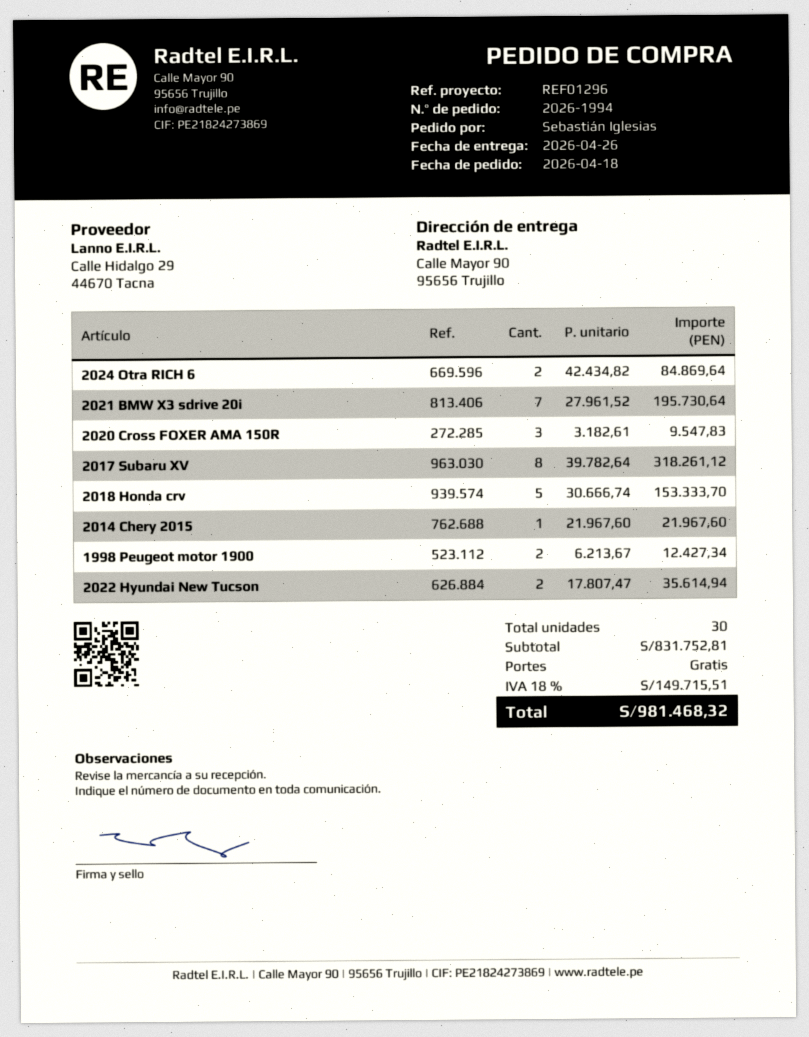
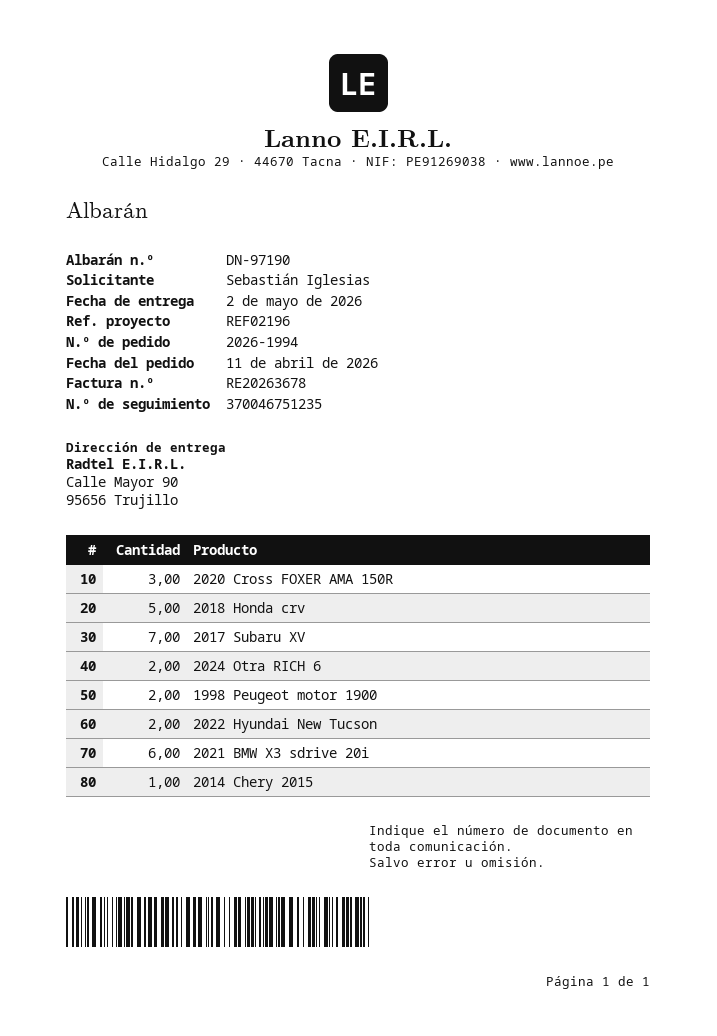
order date: 2026-04-18 -> 2026-04-11
delivery date: 2026-04-26 -> 2026-05-02
reference: REF01296 -> REF02196
2021 BMW X3 sdrive 20i: 7 -> 6
2017 Subaru XV: 8 -> 7

